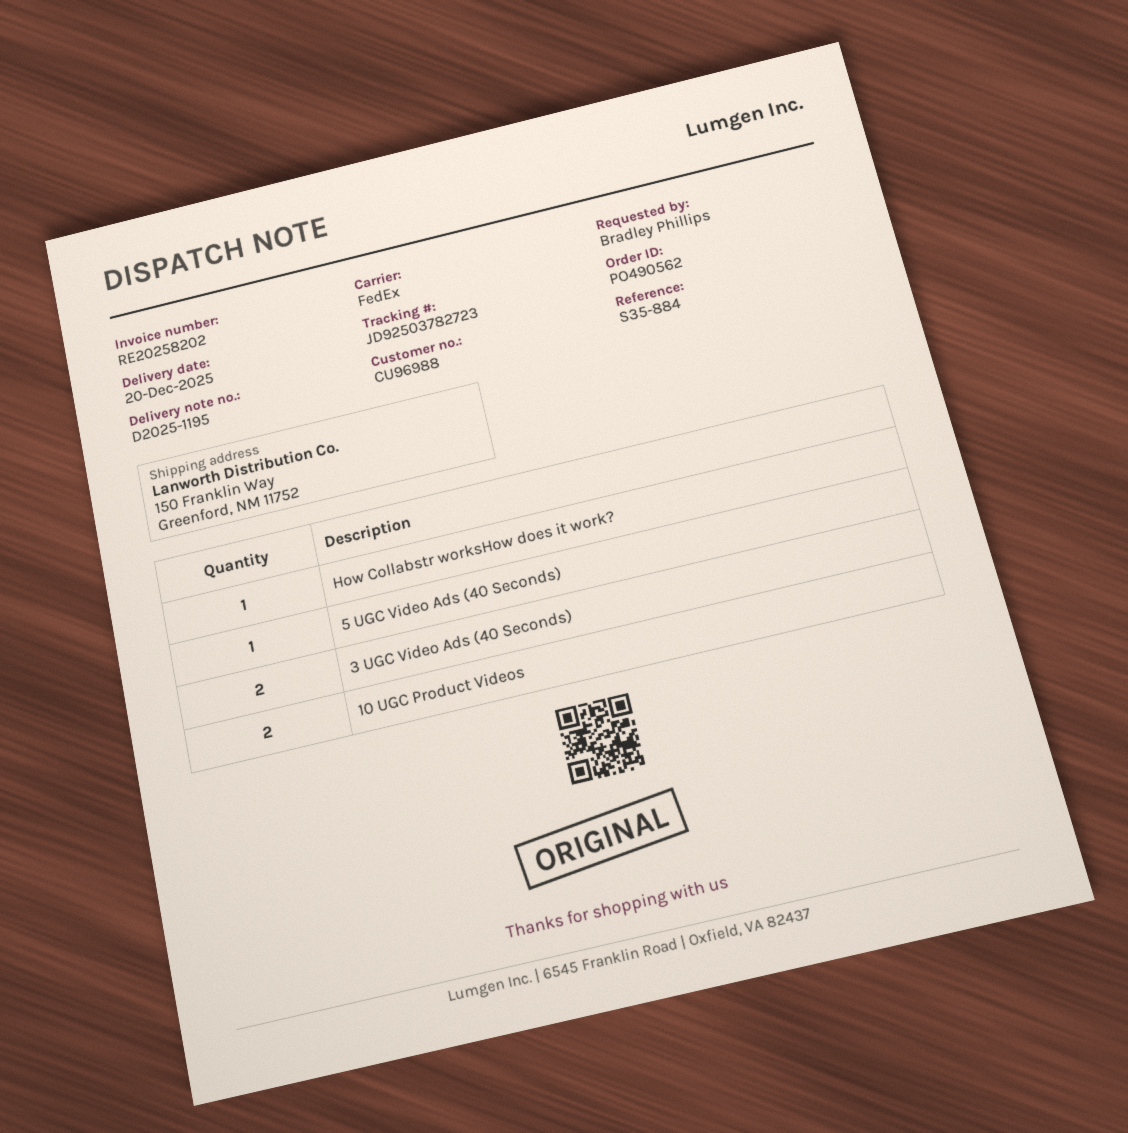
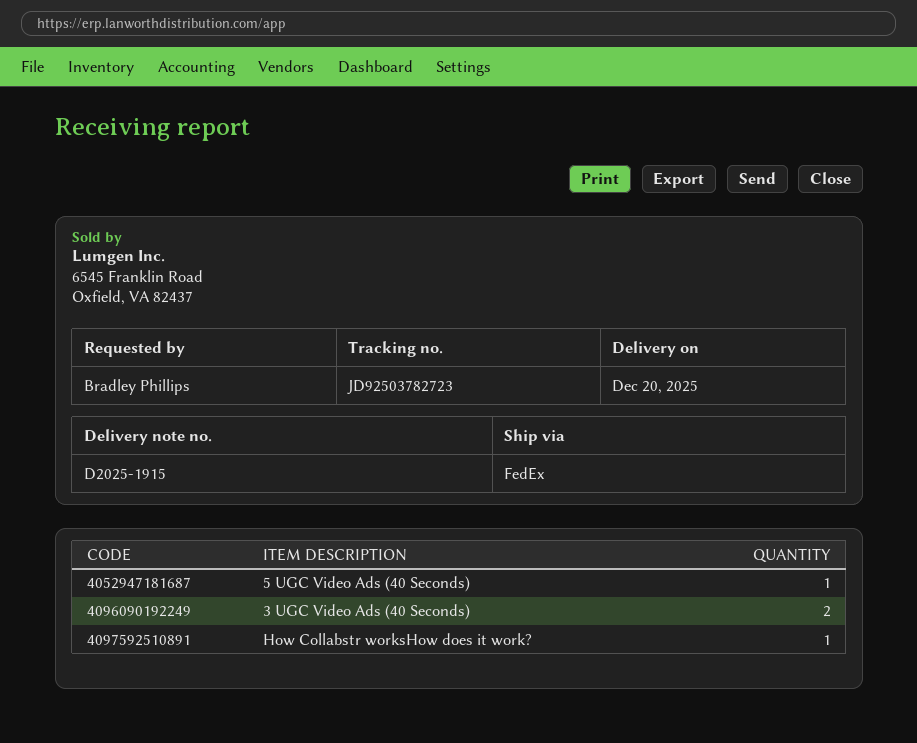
delivery note number: D2025-1195 -> D2025-1915
10 UGC Product Videos: 2 -> none

